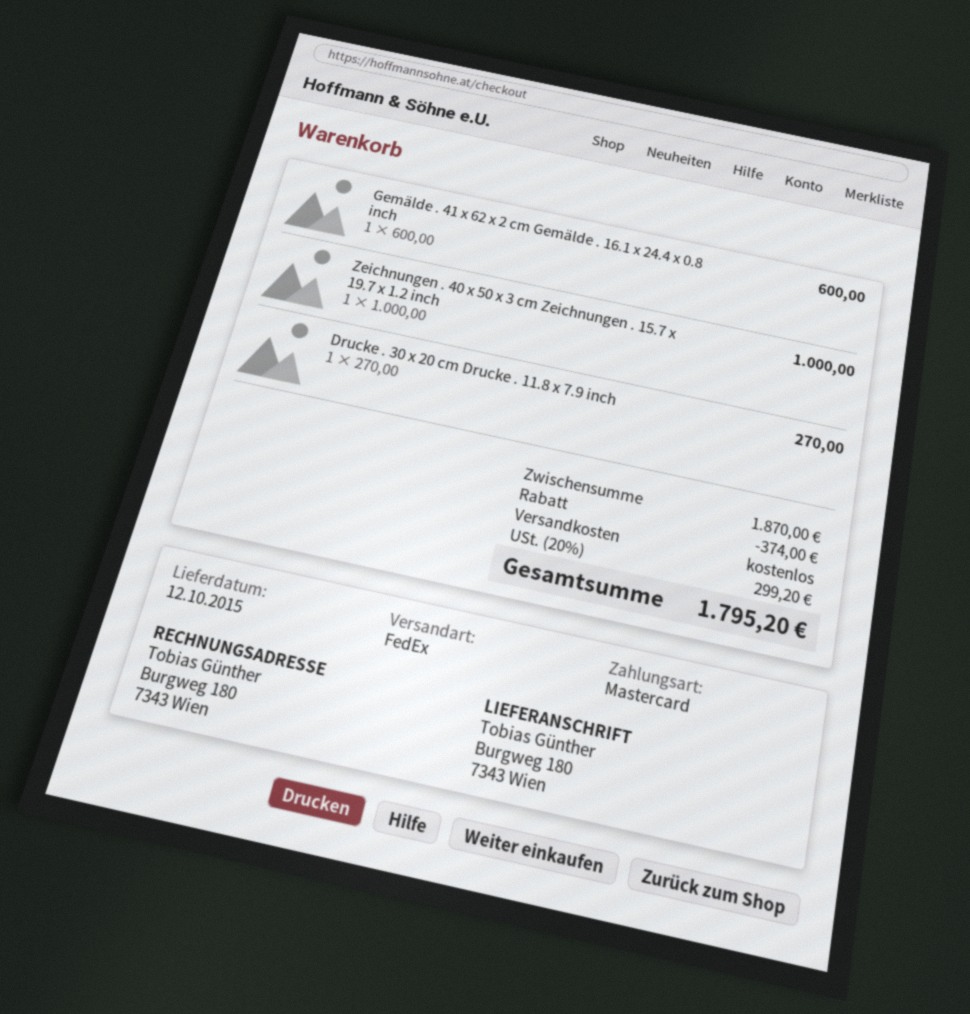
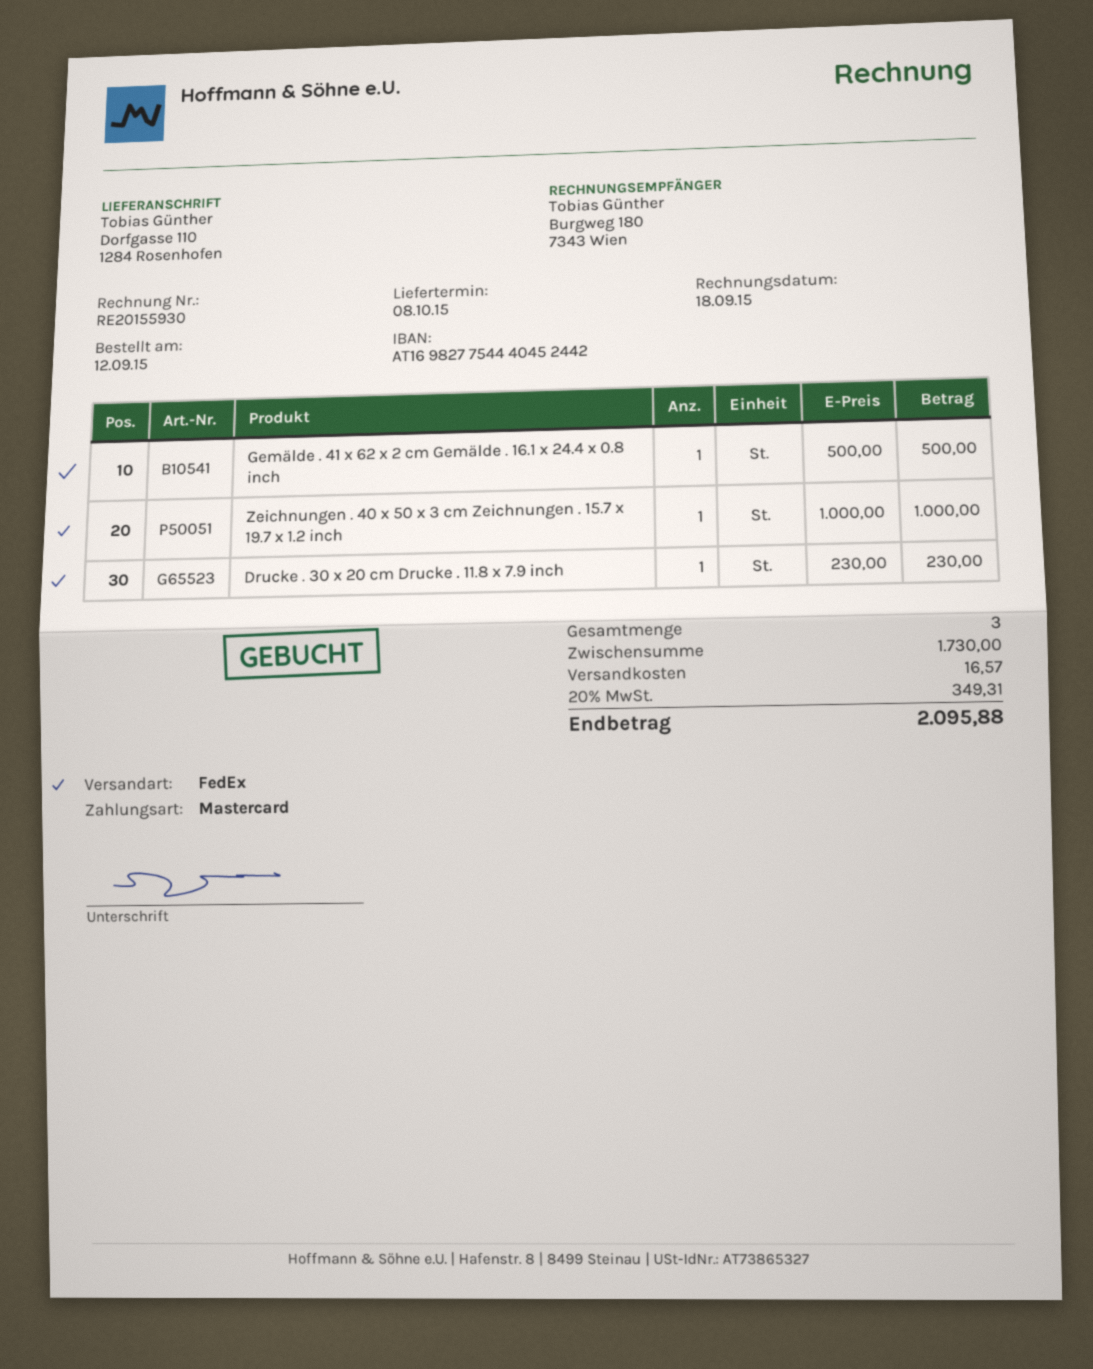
delivery date: 2015-10-12 -> 2015-10-08
ship to: Burgweg 180, 7343 Wien -> Dorfgasse 110, 1284 Rosenhofen
Gemälde . 41 x 62 x 2 cm Gemälde . 16.1 x 24.4 x 0.8 inch: 1 x 600.00 = 600.00 -> 1 x 500.00 = 500.00
Drucke . 30 x 20 cm Drucke . 11.8 x 7.9 inch: 1 x 270.00 = 270.00 -> 1 x 230.00 = 230.00
subtotal: 1870.00 -> 1730.00
discount: 374.00 -> none
shipping: 0.00 -> 16.57
tax: 20% = 299.20 -> 20% = 349.31
total: 1795.20 -> 2095.88

